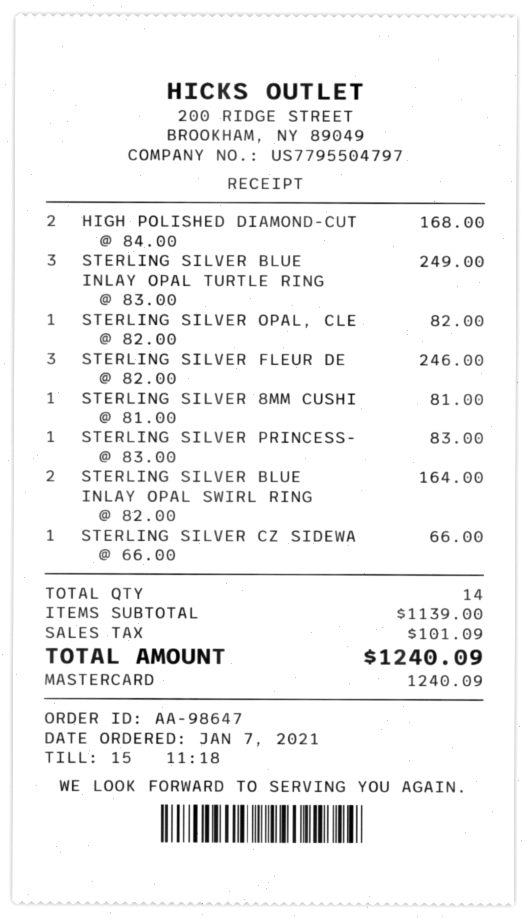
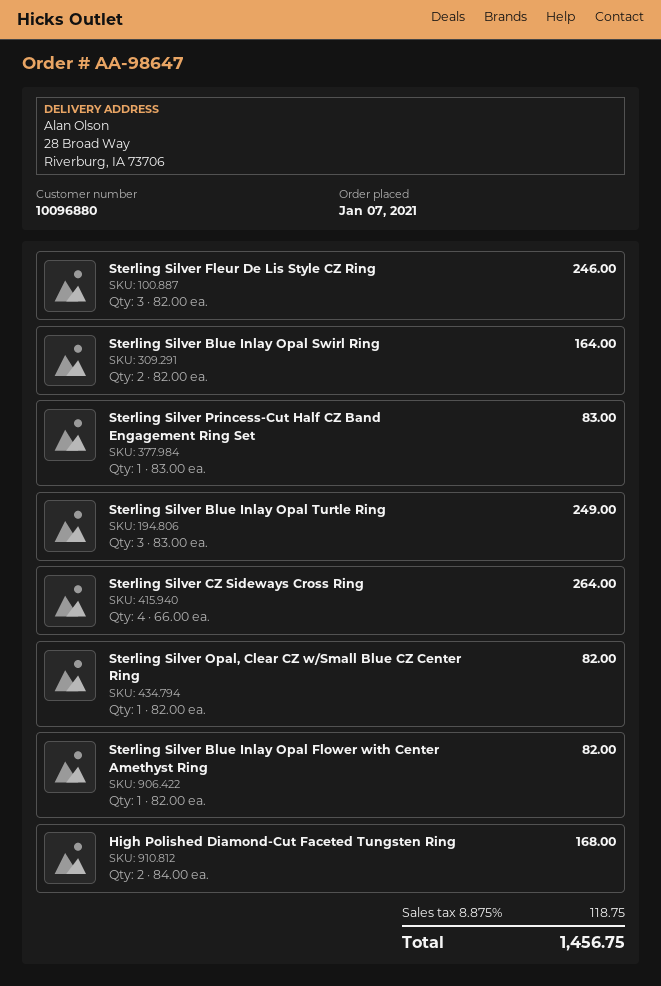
STERLING SILVER 8MM CUSHI: 1 x 81.00 = 81.00 -> none
STERLING SILVER CZ SIDEWA: 1 x 66.00 = 66.00 -> 4 x 66.00 = 264.00
Sterling Silver Blue Inlay Opal Flower with Center Amethyst Ring: none -> 1 x 82.00 = 82.00
tax: 101.09 -> 118.75
total: 1240.09 -> 1456.75

